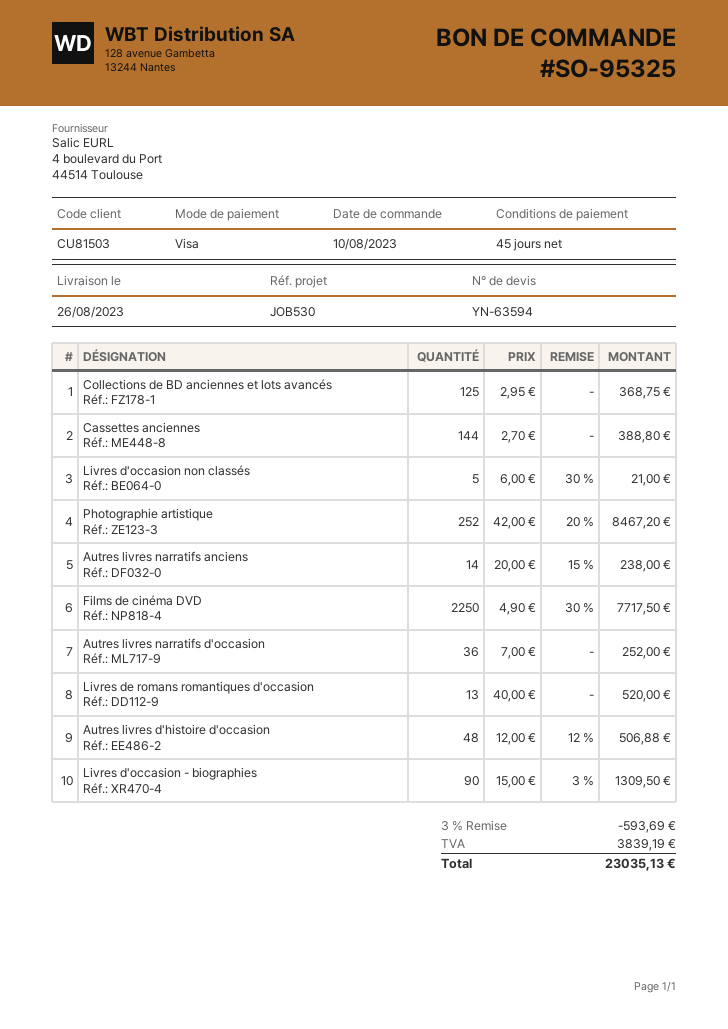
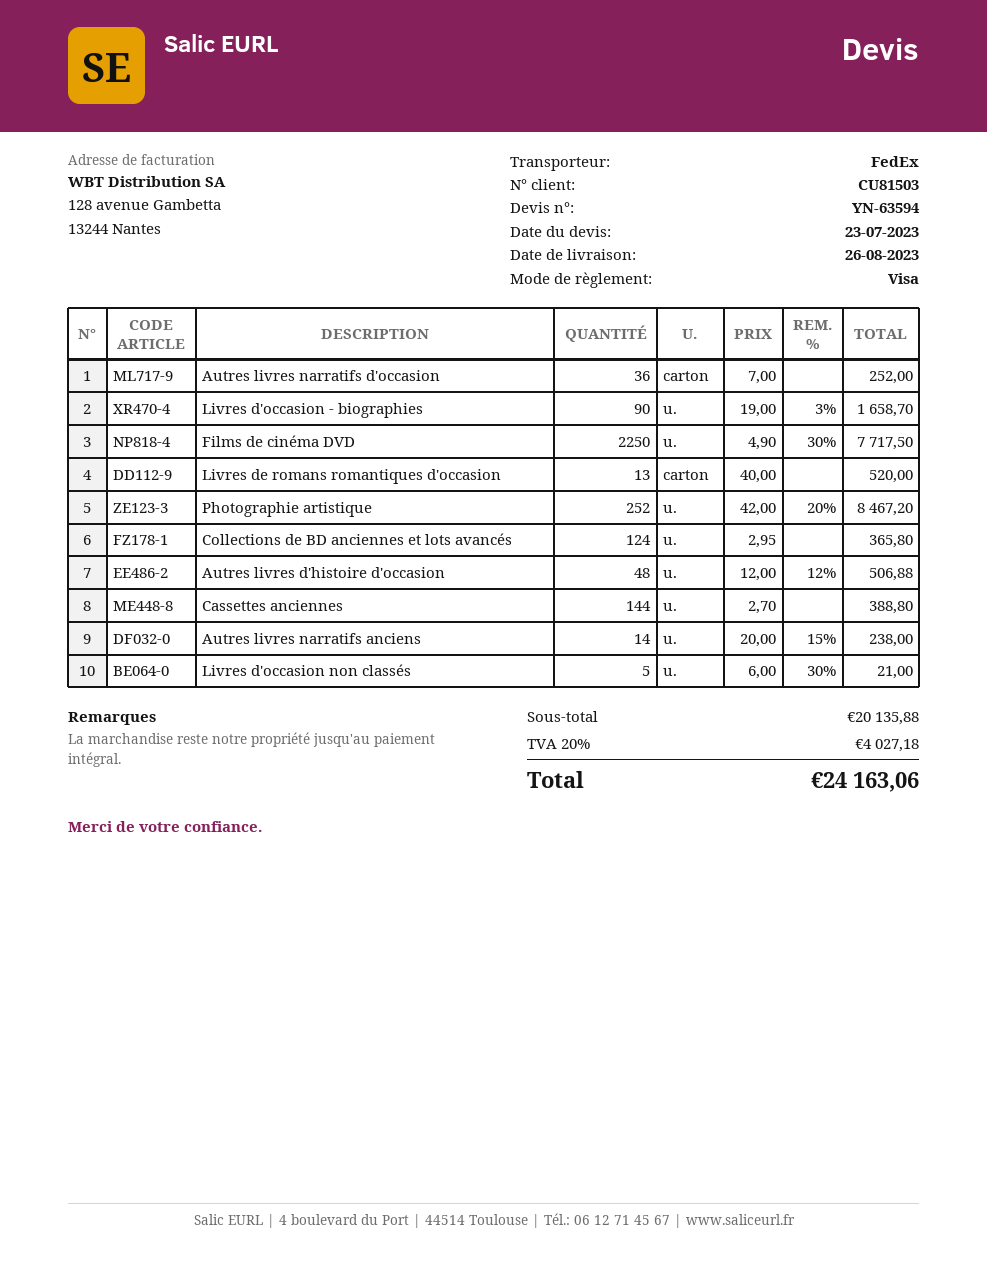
Collections de BD anciennes et lots avancés: 125 x 2.95 = 368.75 -> 124 x 2.95 = 365.80
Livres d'occasion - biographies: 90 x 15.00 - 3% = 1309.50 -> 90 x 19.00 - 3% = 1658.70
discount: 3% = 593.69 -> none
tax: 3839.19 -> 4027.18
total: 23035.13 -> 24163.06

